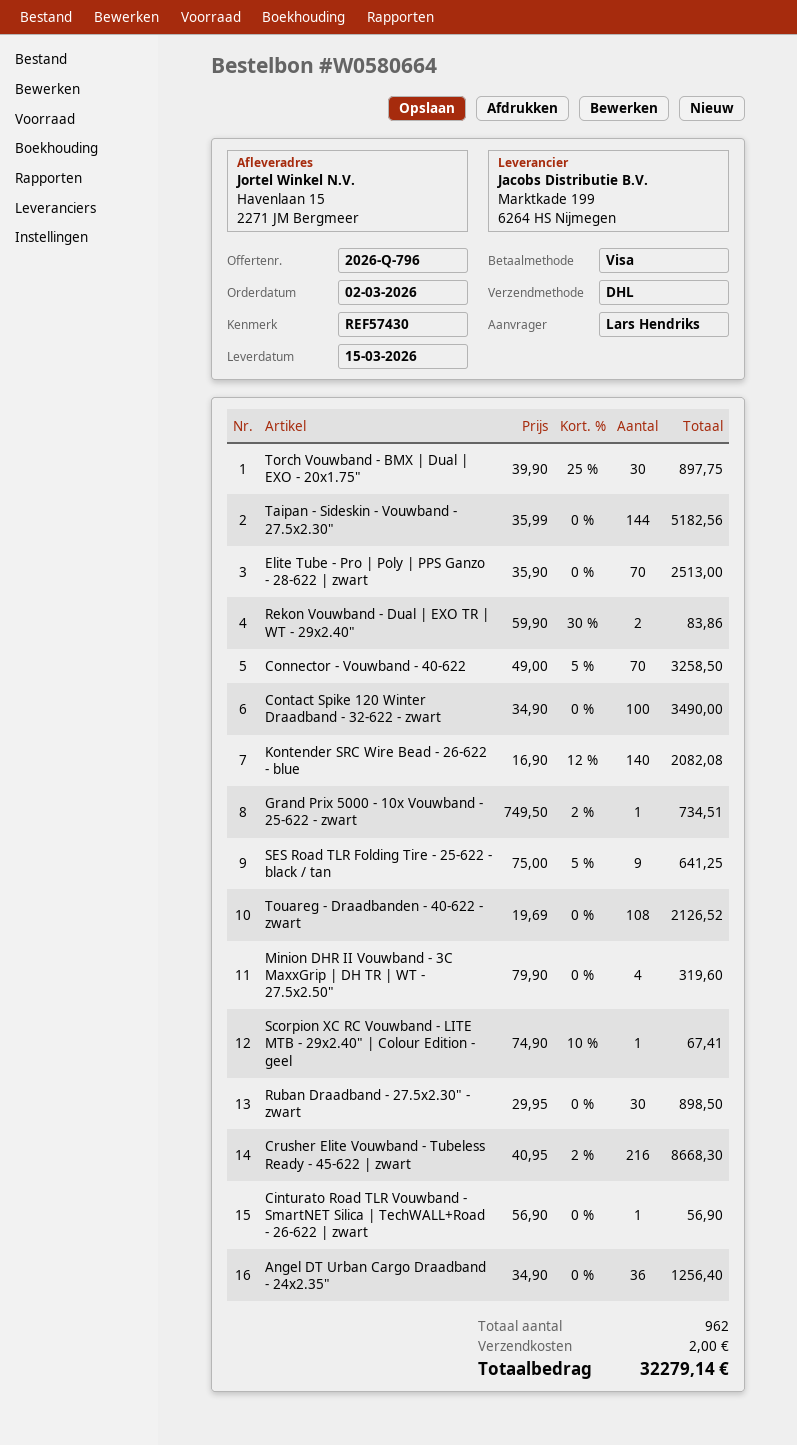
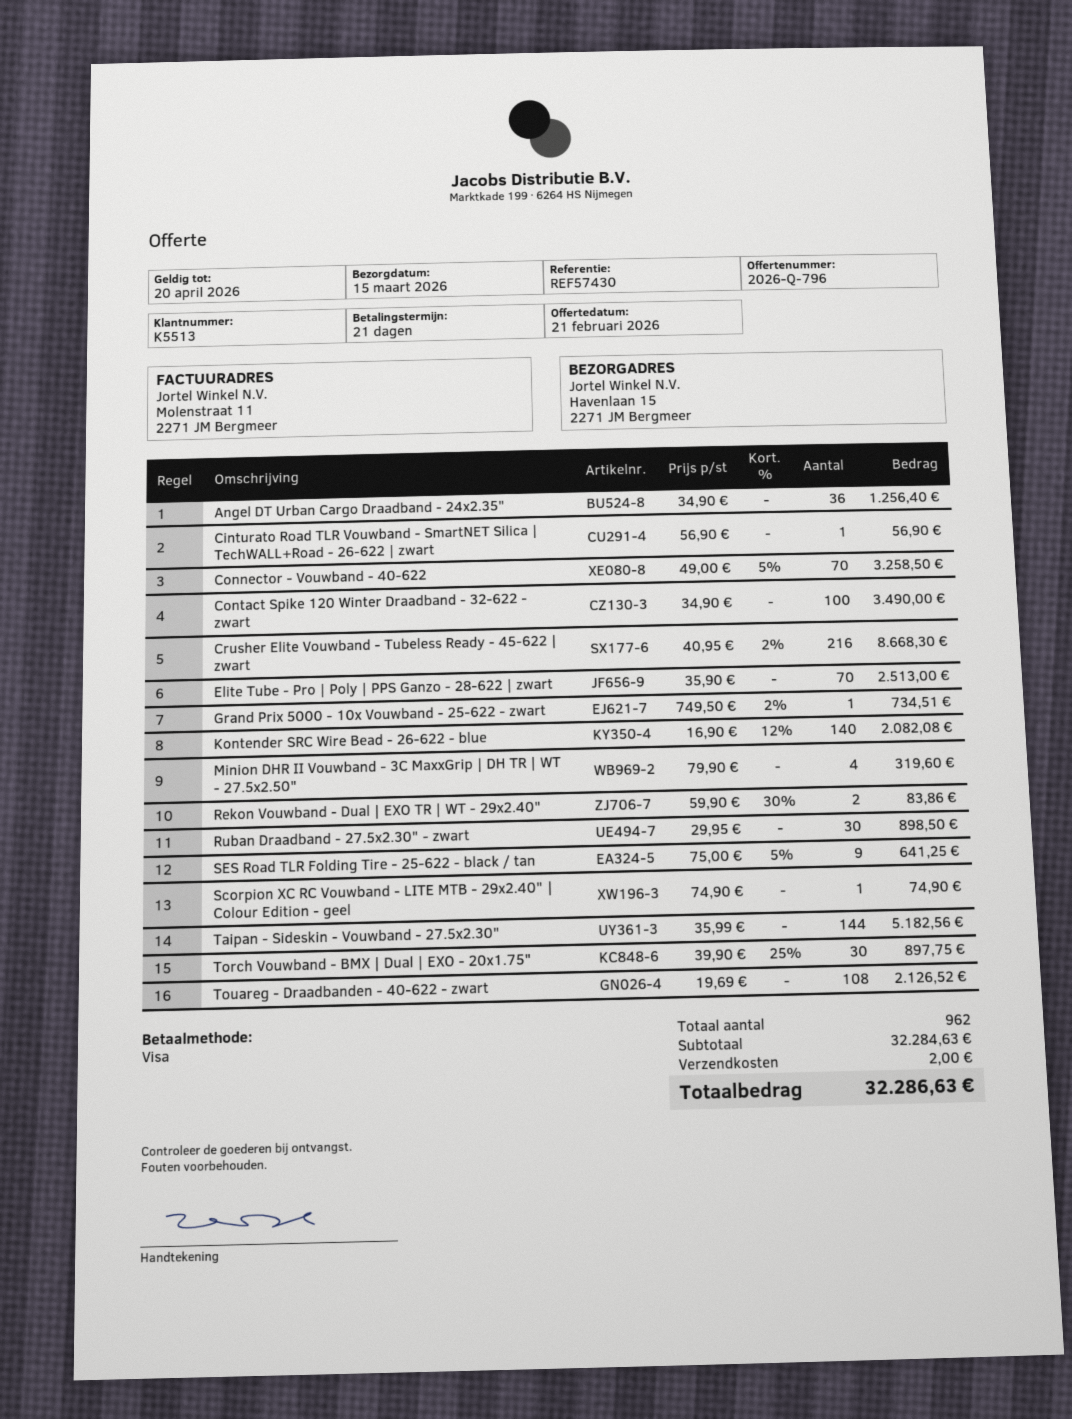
Scorpion XC RC Vouwband - LITE MTB - 29x2.40" | Colour Edition - geel: 1 x 74.90 - 10% = 67.41 -> 1 x 74.90 = 74.90
total: 32279.14 -> 32286.63

